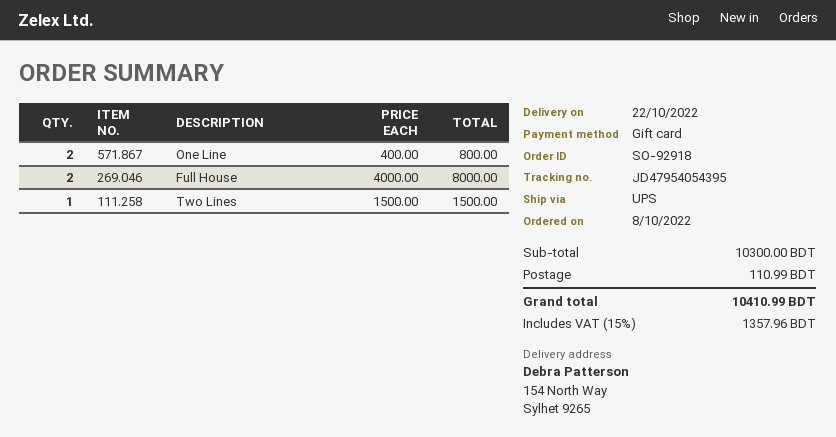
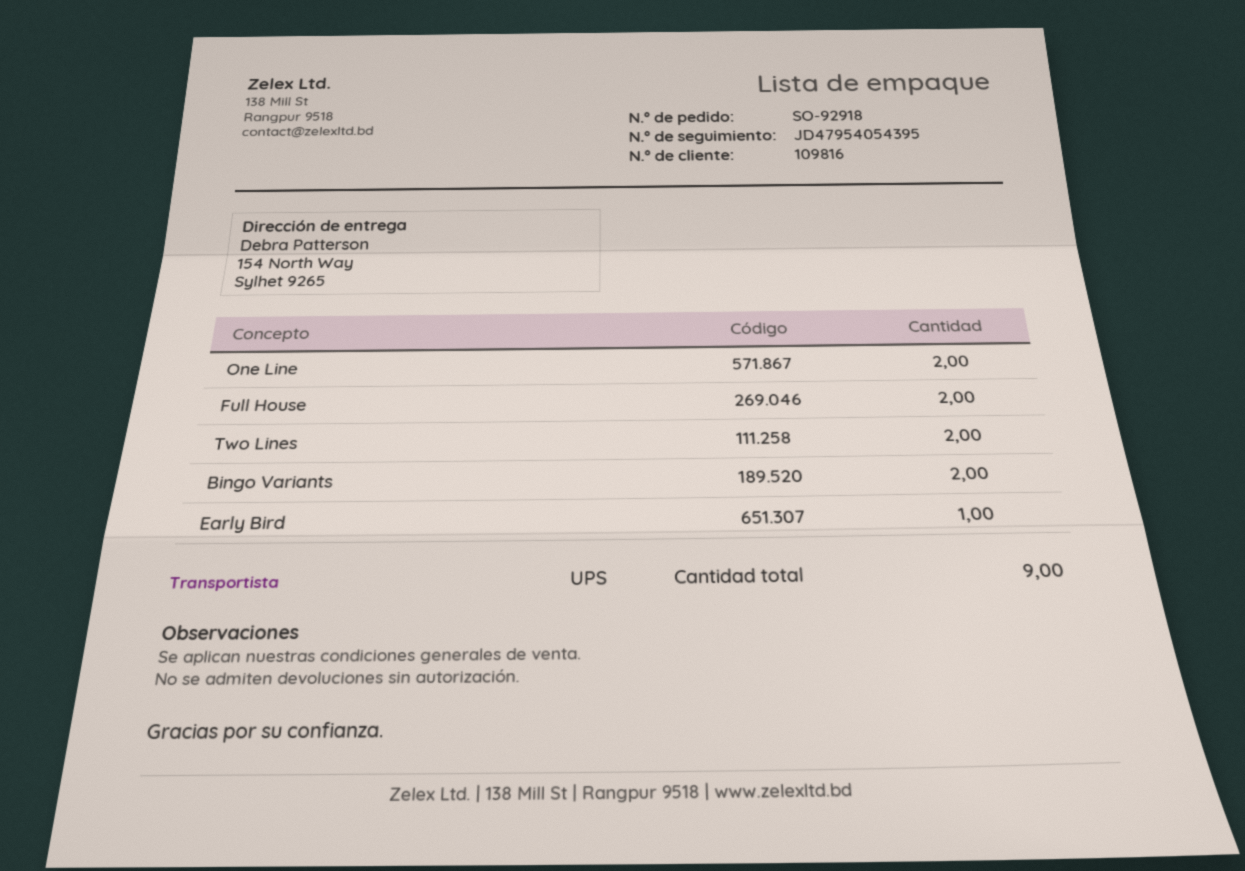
Two Lines: 1 -> 2
Bingo Variants: none -> 2
Early Bird: none -> 1

